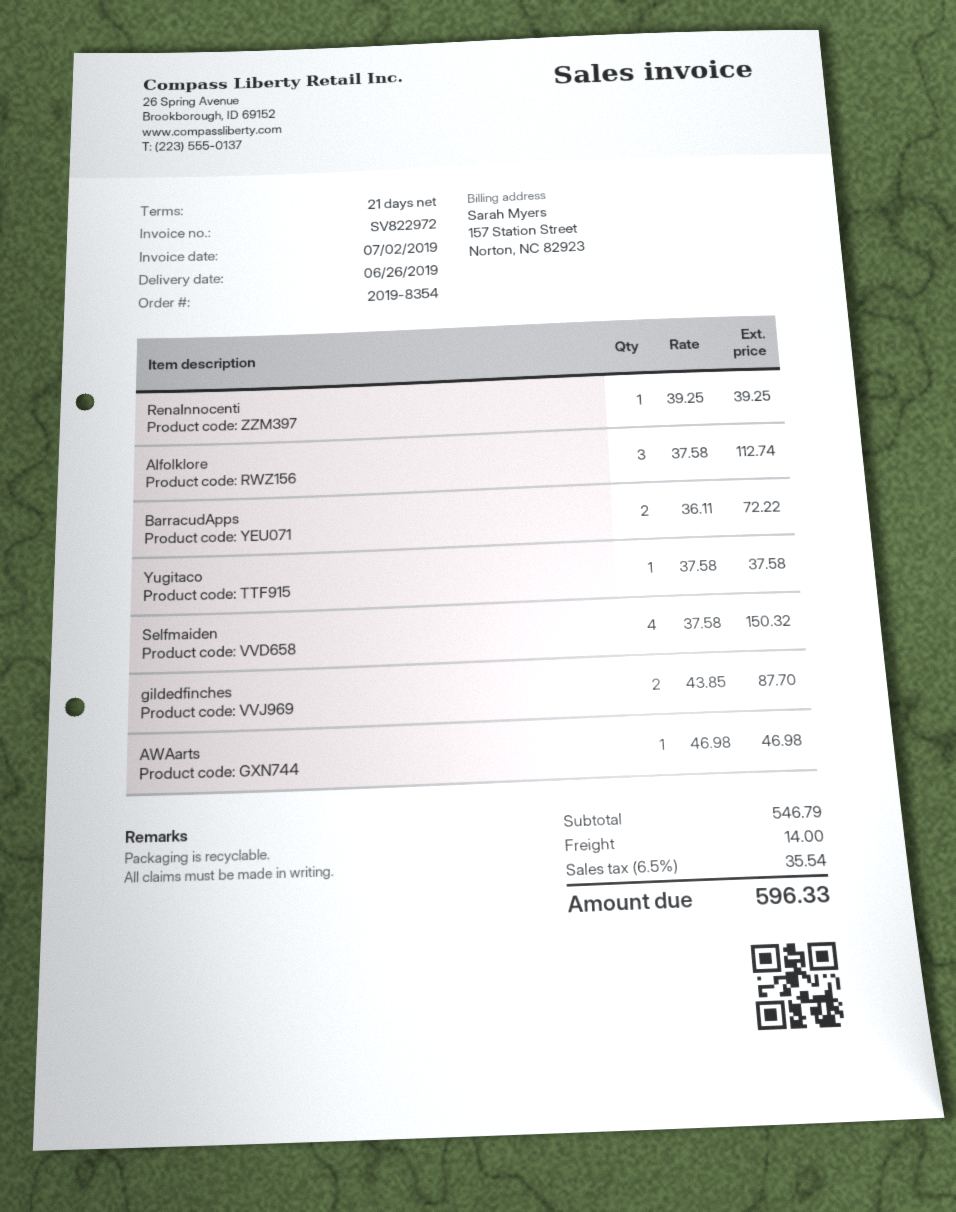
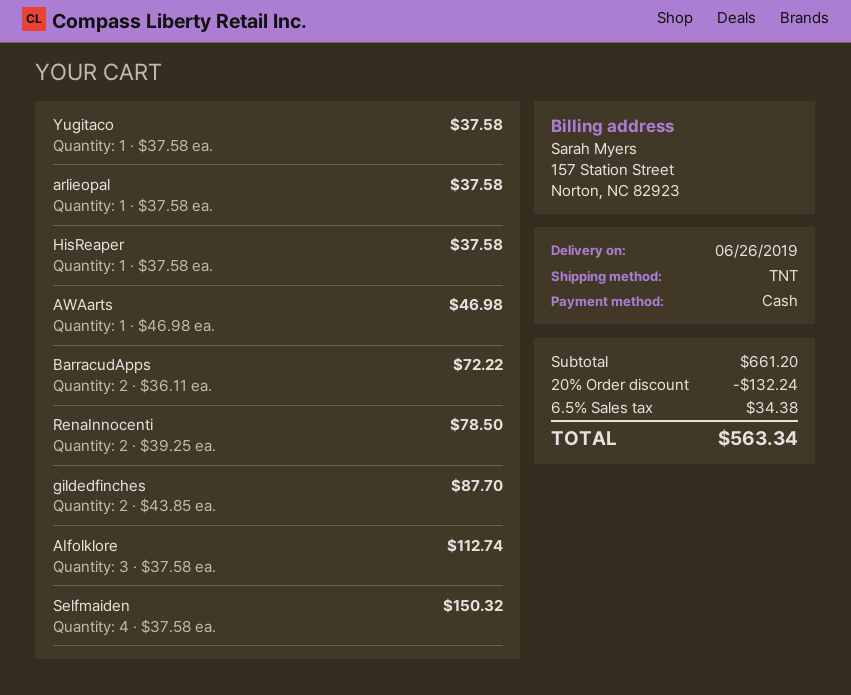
RenaInnocenti: 1 x 39.25 = 39.25 -> 2 x 39.25 = 78.50
arlieopal: none -> 1 x 37.58 = 37.58
HisReaper: none -> 1 x 37.58 = 37.58
subtotal: 546.79 -> 661.20
discount: none -> 20% = 132.24
shipping: 14.00 -> none
tax: 6.5% = 35.54 -> 6.5% = 34.38
total: 596.33 -> 563.34

